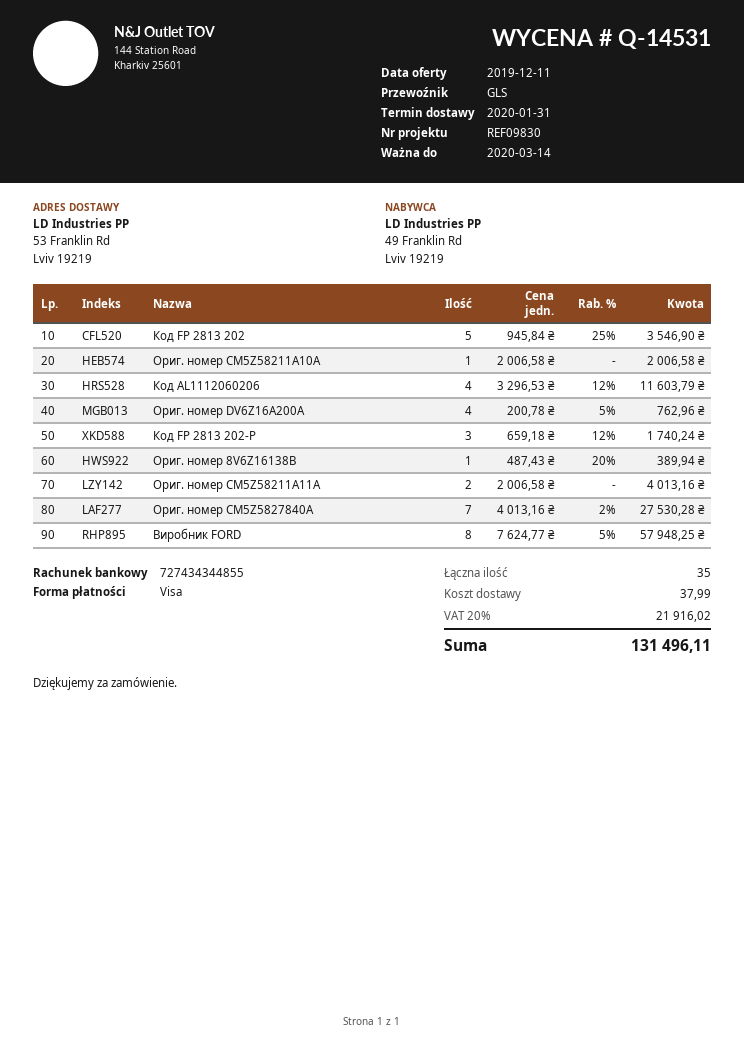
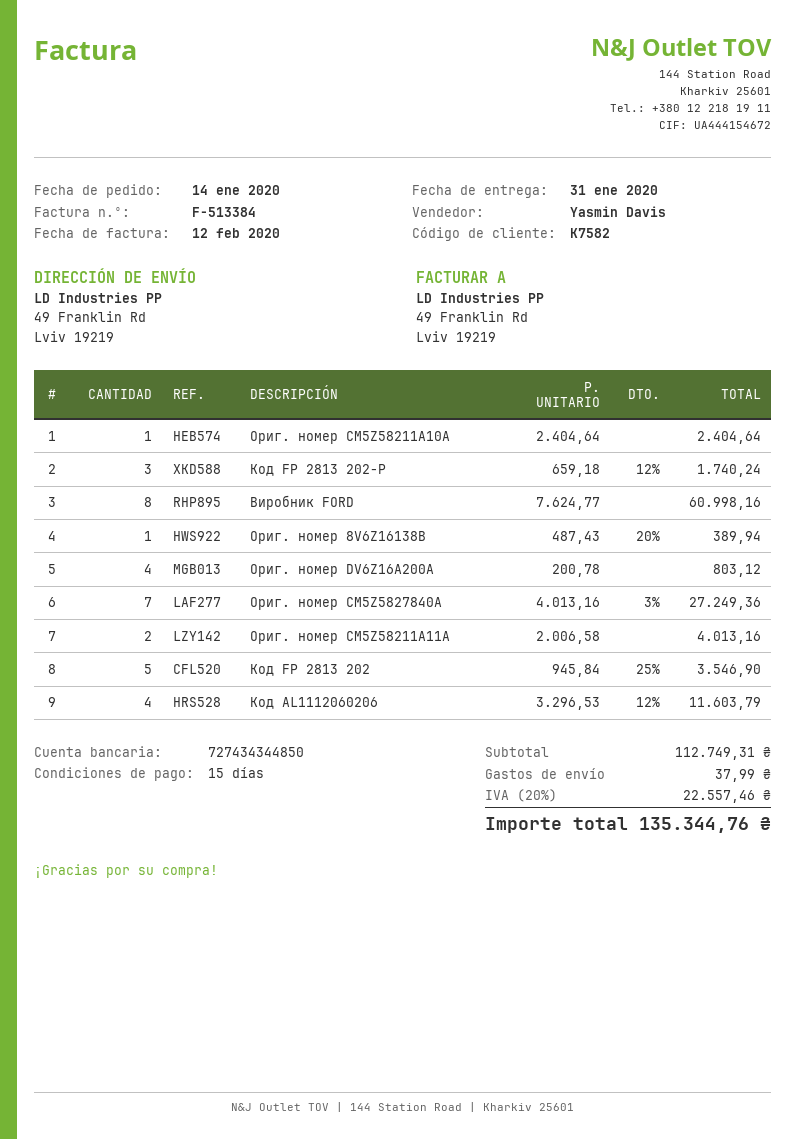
bank account: 727434344855 -> 727434344850
ship to: 53 Franklin Rd, Lviv 19219 -> 49 Franklin Rd, Lviv 19219
Ориг. номер CM5Z58211A10A: 1 x 2006.58 = 2006.58 -> 1 x 2404.64 = 2404.64
Ориг. номер DV6Z16A200A: 4 x 200.78 - 5% = 762.96 -> 4 x 200.78 = 803.12
Ориг. номер CM5Z5827840A: 7 x 4013.16 - 2% = 27530.28 -> 7 x 4013.16 - 3% = 27249.36
Виробник FORD: 8 x 7624.77 - 5% = 57948.25 -> 8 x 7624.77 = 60998.16
tax: 20% = 21916.02 -> 20% = 22557.46
total: 131496.11 -> 135344.76

